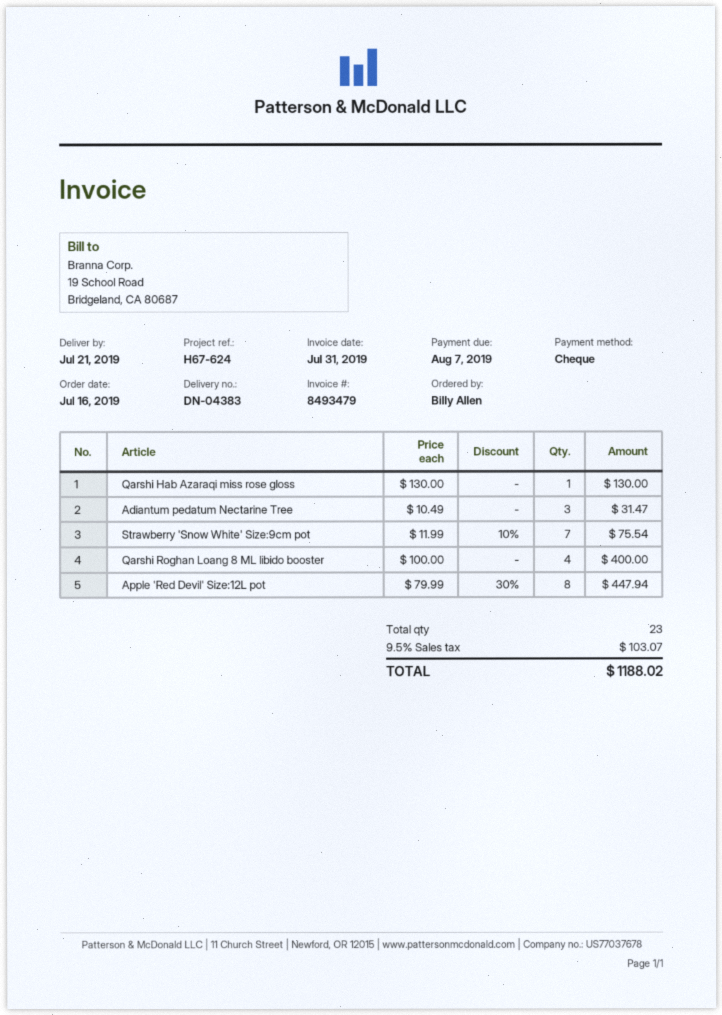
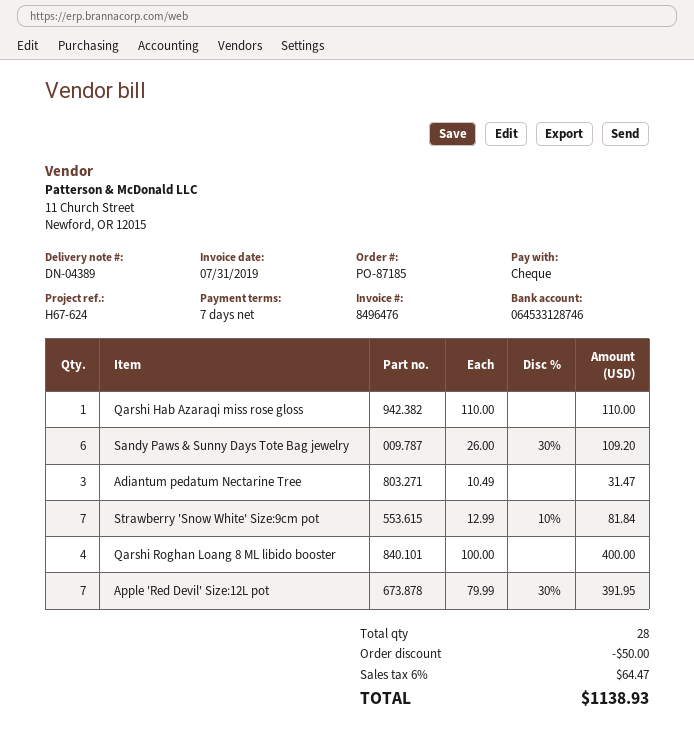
delivery note number: DN-04383 -> DN-04389
invoice number: 8493479 -> 8496476
Qarshi Hab Azaraqi miss rose gloss: 1 x 130.00 = 130.00 -> 1 x 110.00 = 110.00
Strawberry 'Snow White' Size:9cm pot: 7 x 11.99 - 10% = 75.54 -> 7 x 12.99 - 10% = 81.84
Apple 'Red Devil' Size:12L pot: 8 x 79.99 - 30% = 447.94 -> 7 x 79.99 - 30% = 391.95
Sandy Paws & Sunny Days Tote Bag jewelry: none -> 6 x 26.00 - 30% = 109.20
total quantity: 23 -> 28
discount: none -> 50.00
tax: 9.5% = 103.07 -> 6% = 64.47
total: 1188.02 -> 1138.93

